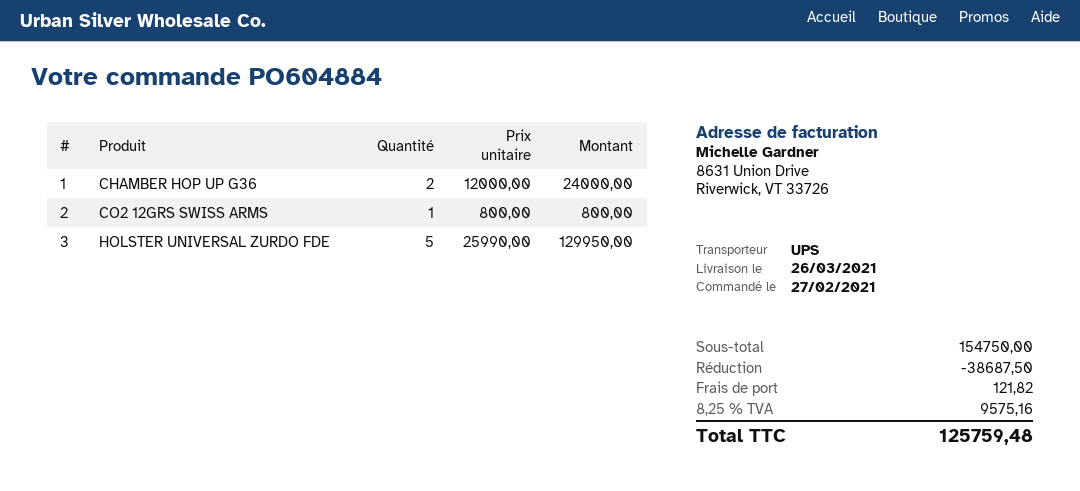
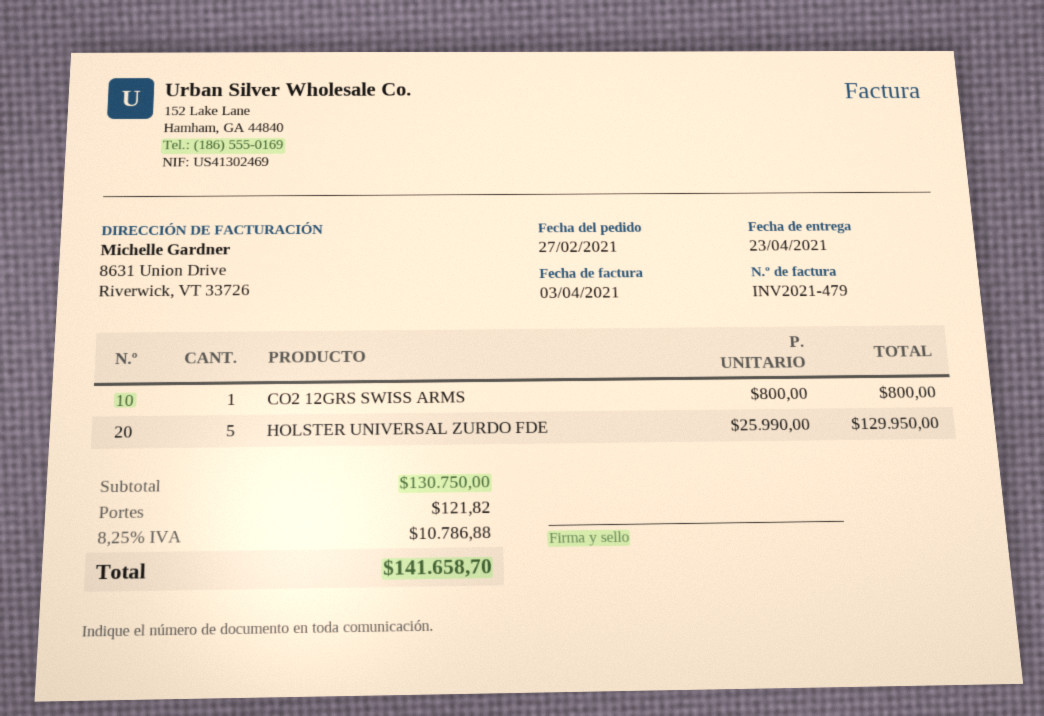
delivery date: 2021-03-26 -> 2021-04-23
CHAMBER HOP UP G36: 2 x 12000.00 = 24000.00 -> none
subtotal: 154750.00 -> 130750.00
discount: 38687.50 -> none
tax: 8.25% = 9575.16 -> 8.25% = 10786.88
total: 125759.48 -> 141658.70

